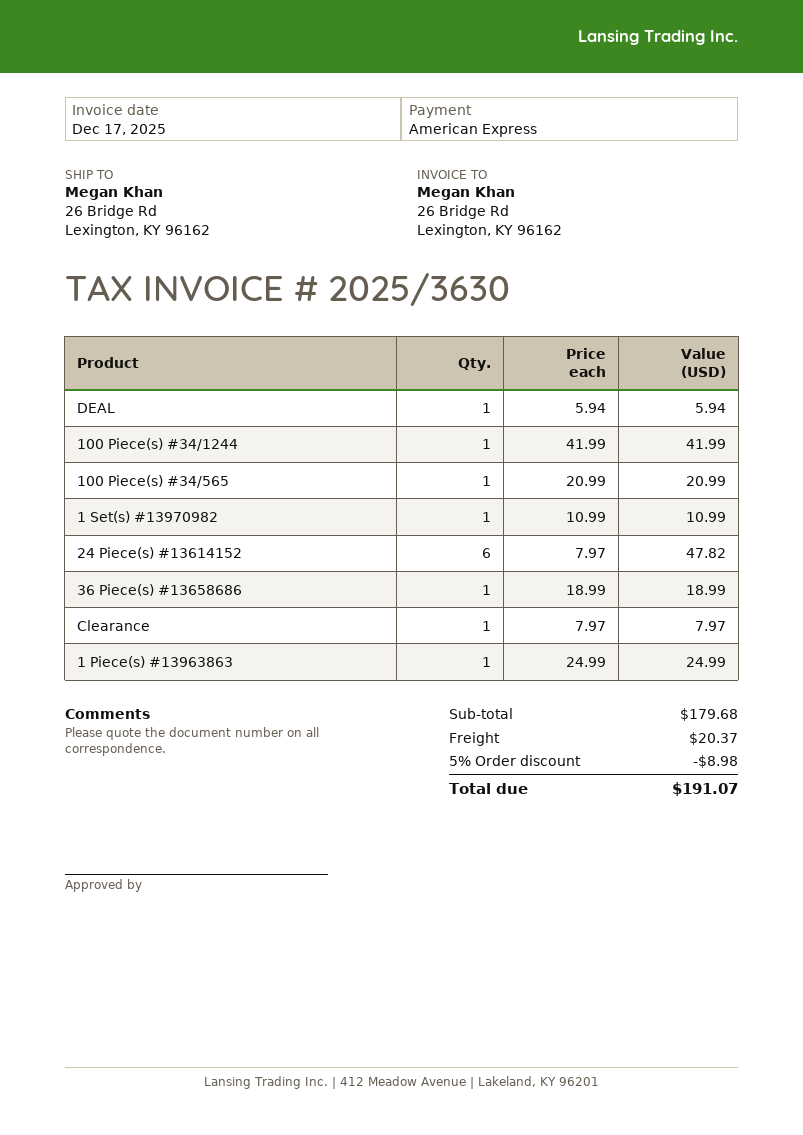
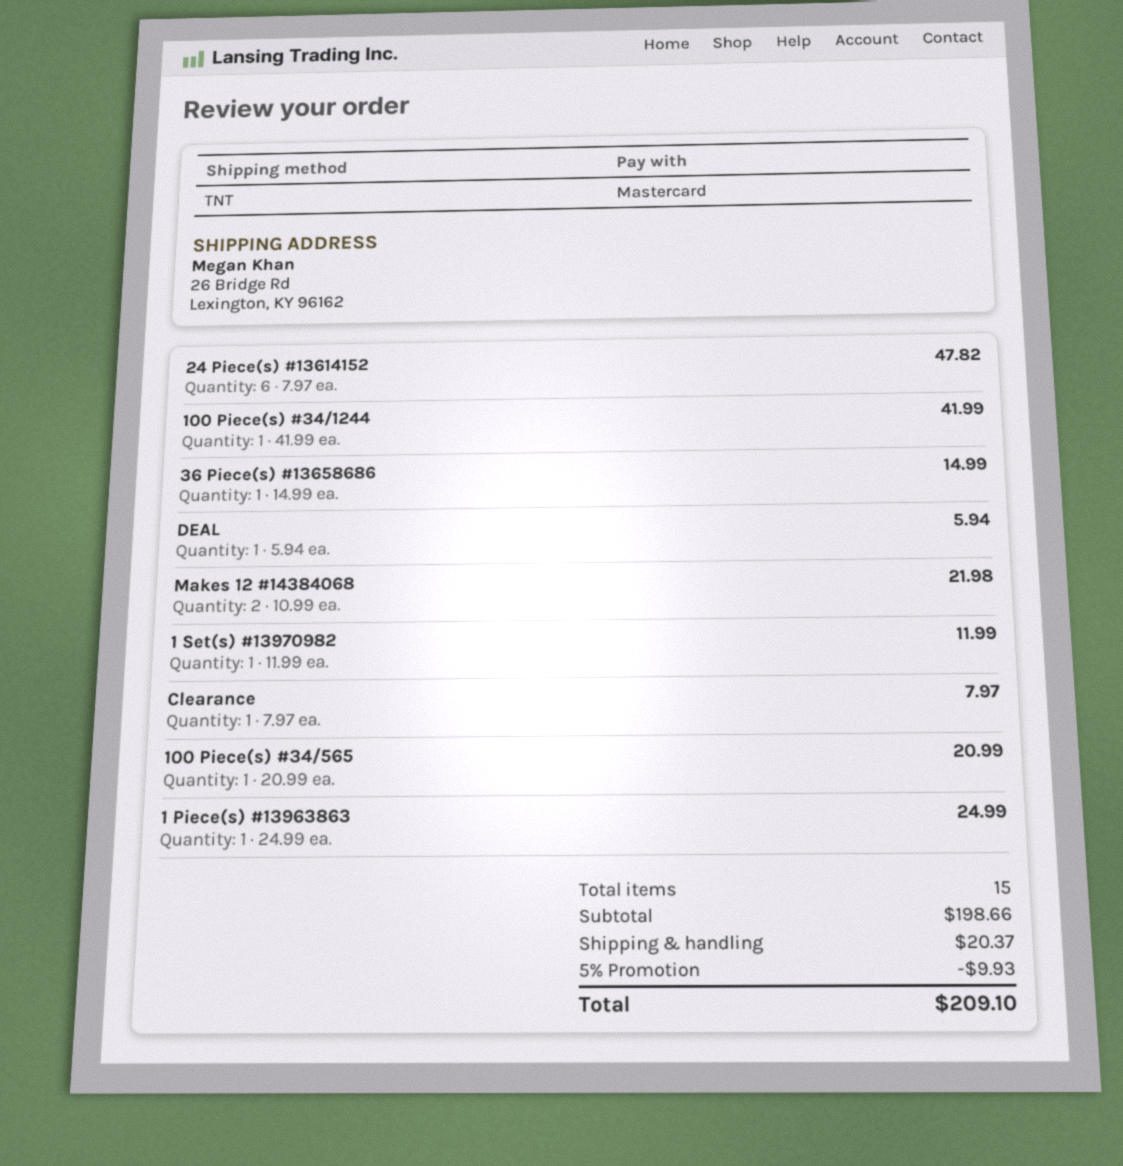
payment method: American Express -> Mastercard
1 Set(s) #13970982: 1 x 10.99 = 10.99 -> 1 x 11.99 = 11.99
36 Piece(s) #13658686: 1 x 18.99 = 18.99 -> 1 x 14.99 = 14.99
Makes 12 #14384068: none -> 2 x 10.99 = 21.98
subtotal: 179.68 -> 198.66
discount: 5% = 8.98 -> 5% = 9.93
total: 191.07 -> 209.10

